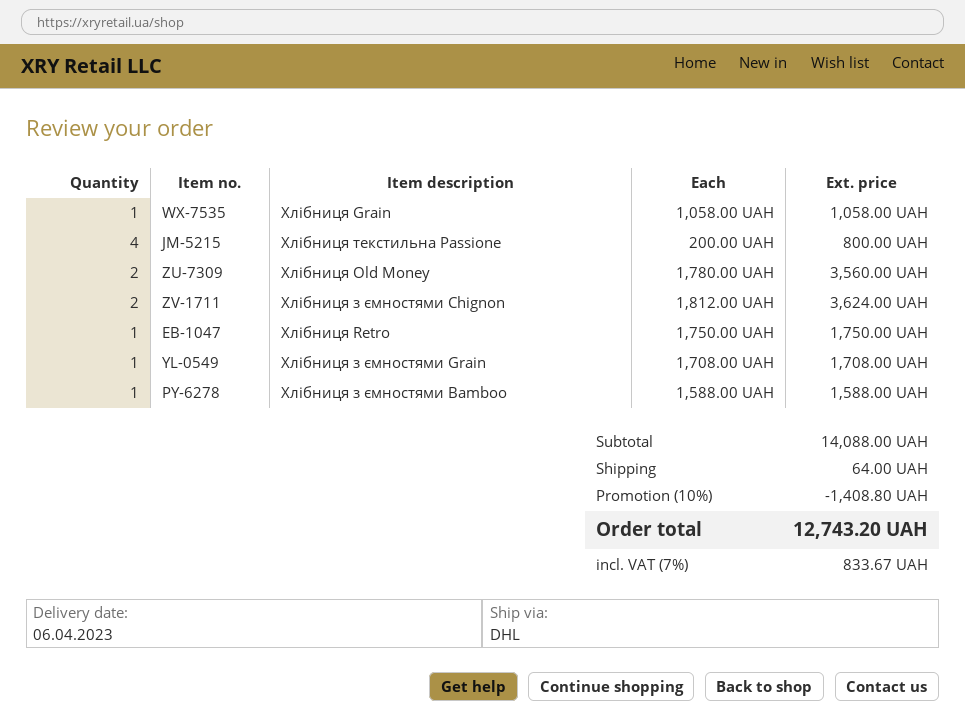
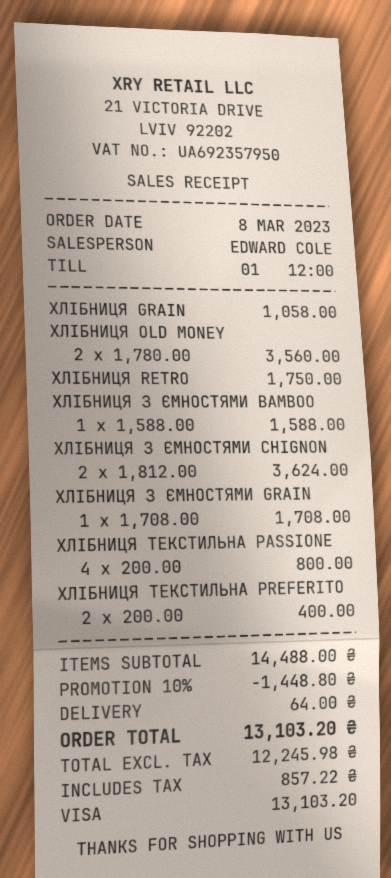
ХЛІБНИЦЯ ТЕКСТИЛЬНА PREFERITO: none -> 2 x 200.00 = 400.00
subtotal: 14088.00 -> 14488.00
discount: 10% = 1408.80 -> 10% = 1448.80
tax: 833.67 -> 857.22
total: 12743.20 -> 13103.20

